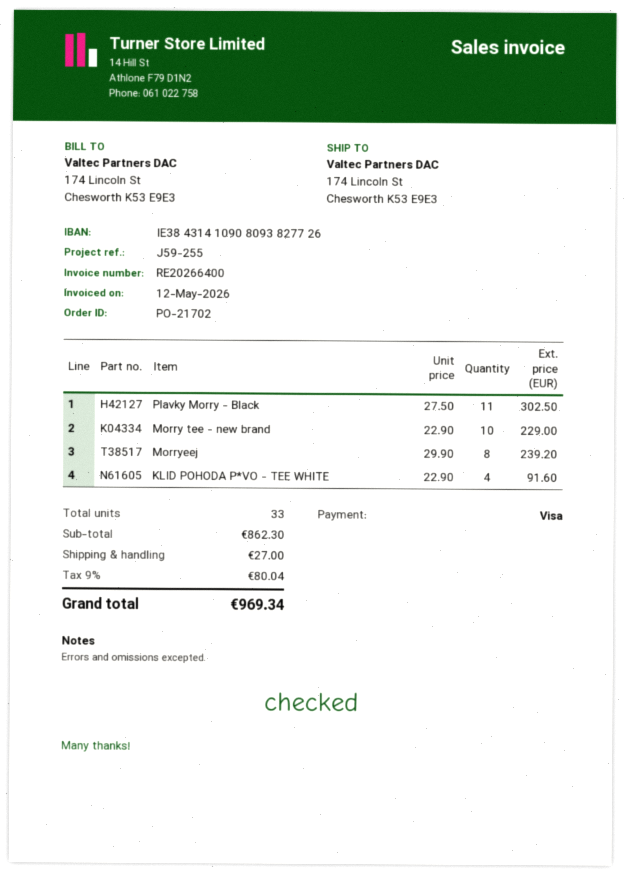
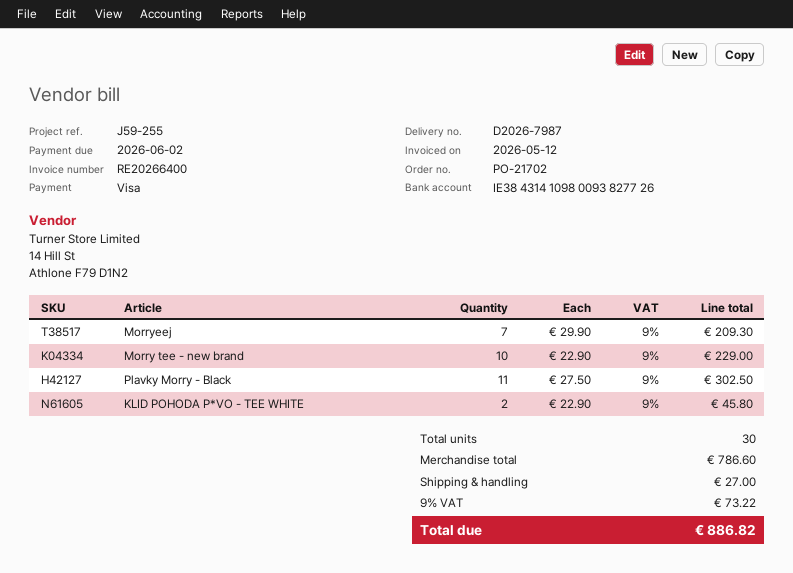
bank account: IE38431410908093827726 -> IE38431410980093827726
Morryeej: 8 x 29.90 = 239.20 -> 7 x 29.90 = 209.30
KLID POHODA P*VO - TEE WHITE: 4 x 22.90 = 91.60 -> 2 x 22.90 = 45.80
total quantity: 33 -> 30
subtotal: 862.30 -> 786.60
tax: 9% = 80.04 -> 9% = 73.22
total: 969.34 -> 886.82

